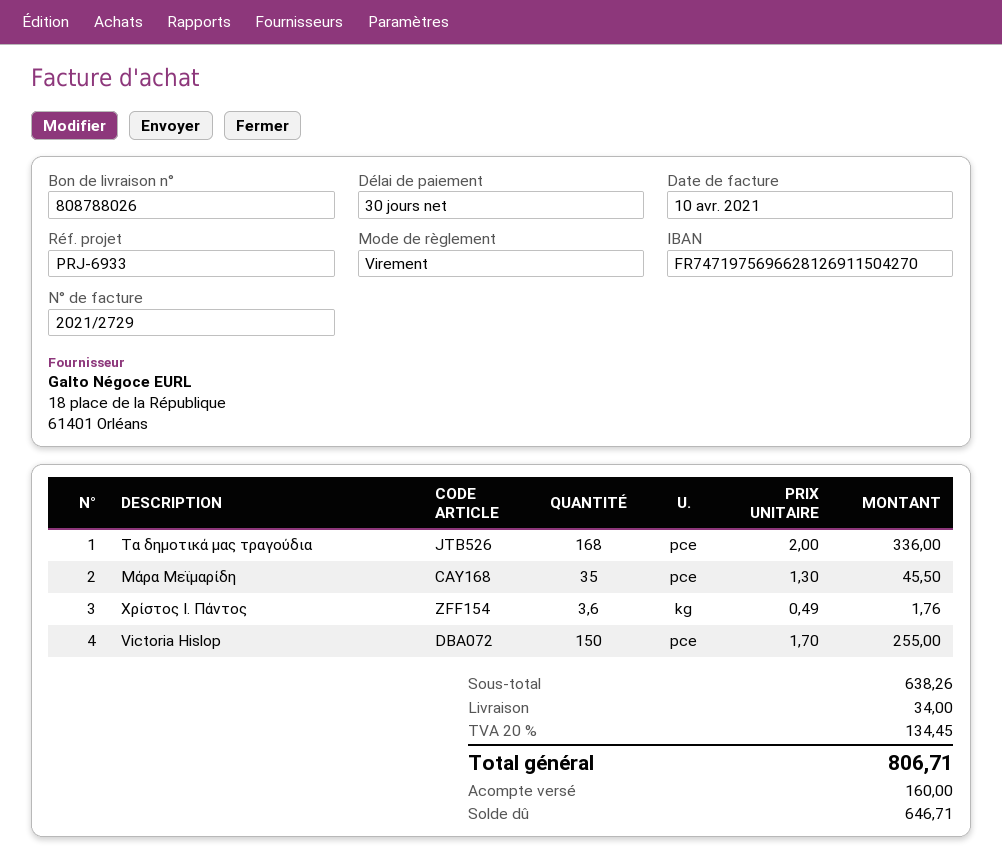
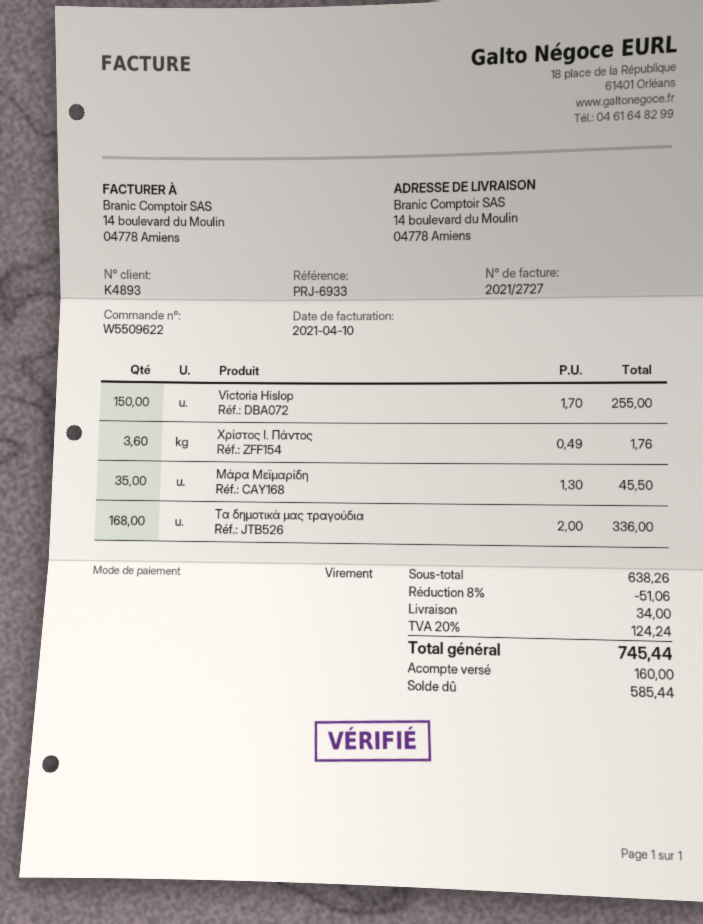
invoice number: 2021/2729 -> 2021/2727
discount: none -> 8% = 51.06
tax: 20% = 134.45 -> 20% = 124.24
total: 806.71 -> 745.44
balance: 646.71 -> 585.44

